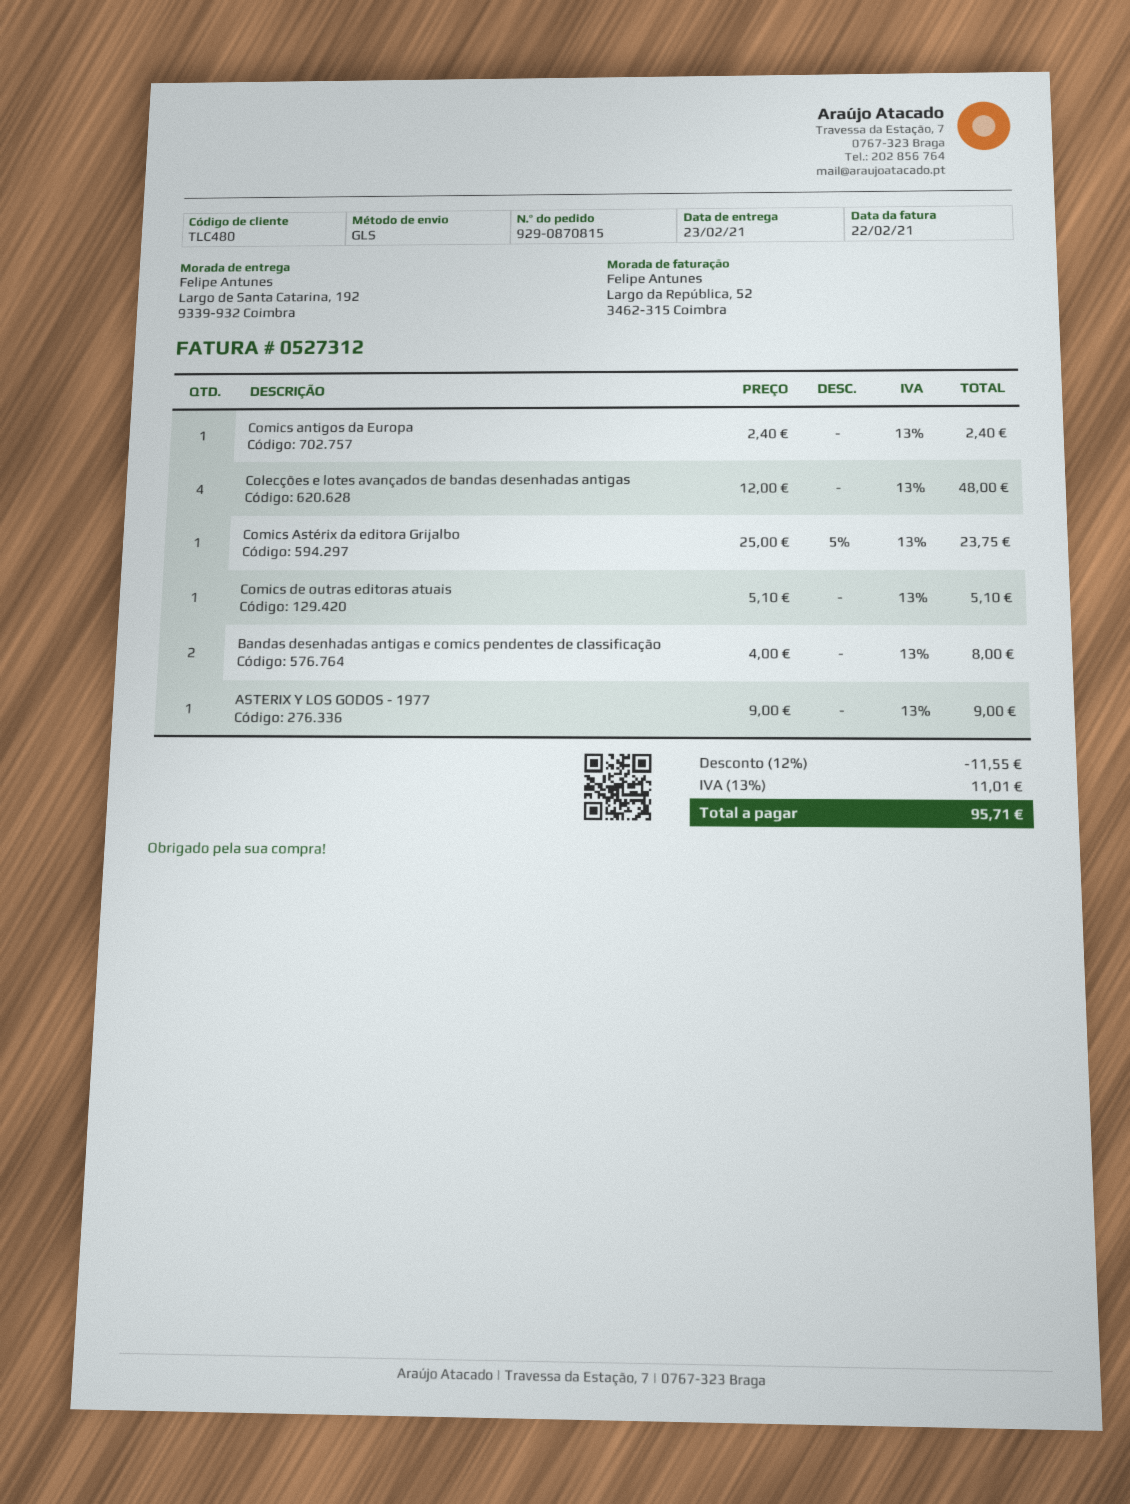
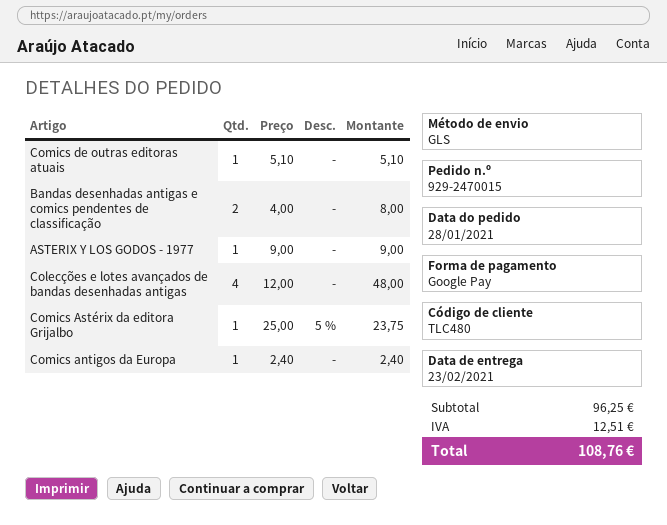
order number: 929-0870815 -> 929-2470015
discount: 12% = 11.55 -> none
tax: 11.01 -> 12.51
total: 95.71 -> 108.76

